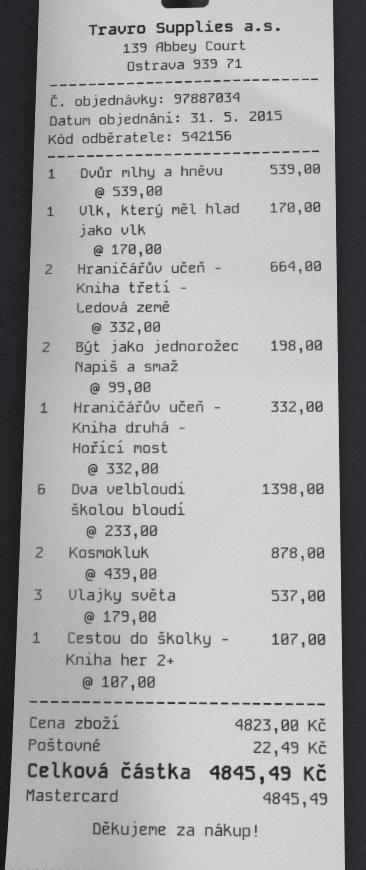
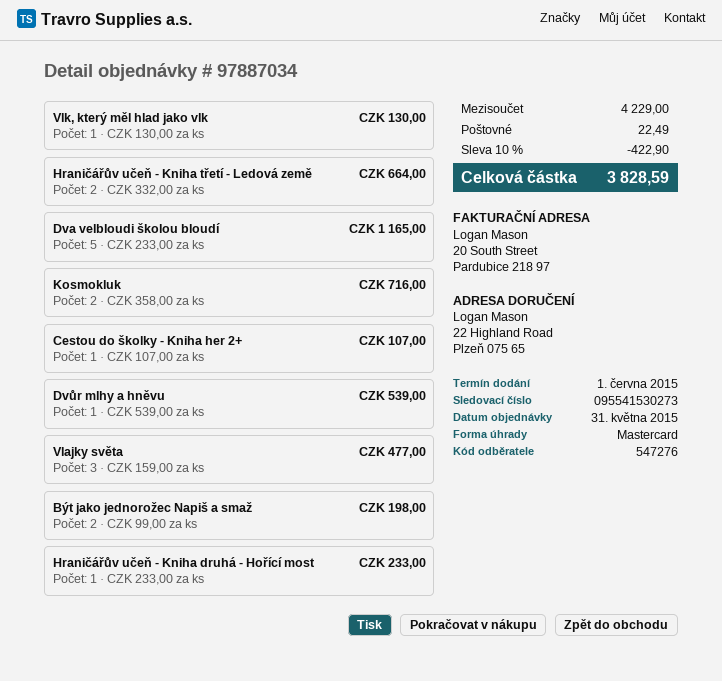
customer number: 542156 -> 547276
Vlk, který měl hlad jako vlk: 1 x 170.00 = 170.00 -> 1 x 130.00 = 130.00
Hraničářův učeň - Kniha druhá - Hořící most: 1 x 332.00 = 332.00 -> 1 x 233.00 = 233.00
Dva velbloudi školou bloudí: 6 x 233.00 = 1398.00 -> 5 x 233.00 = 1165.00
Kosmokluk: 2 x 439.00 = 878.00 -> 2 x 358.00 = 716.00
Vlajky světa: 3 x 179.00 = 537.00 -> 3 x 159.00 = 477.00
subtotal: 4823.00 -> 4229.00
discount: none -> 10% = 422.90
total: 4845.49 -> 3828.59

